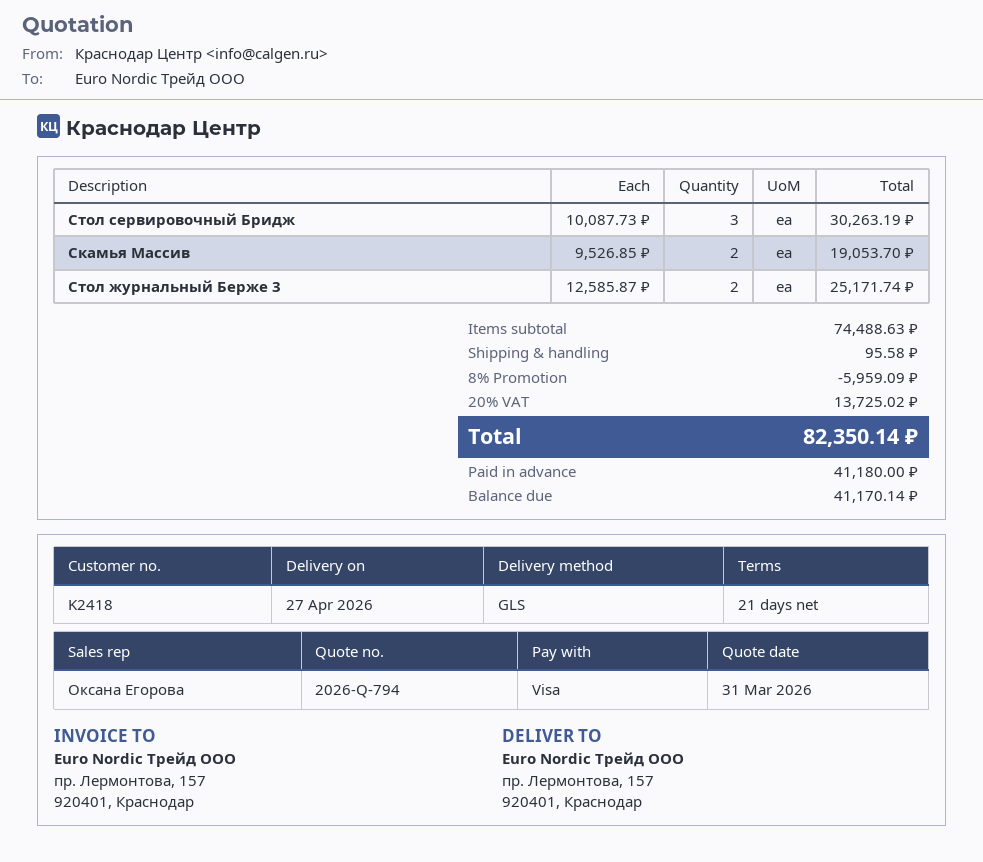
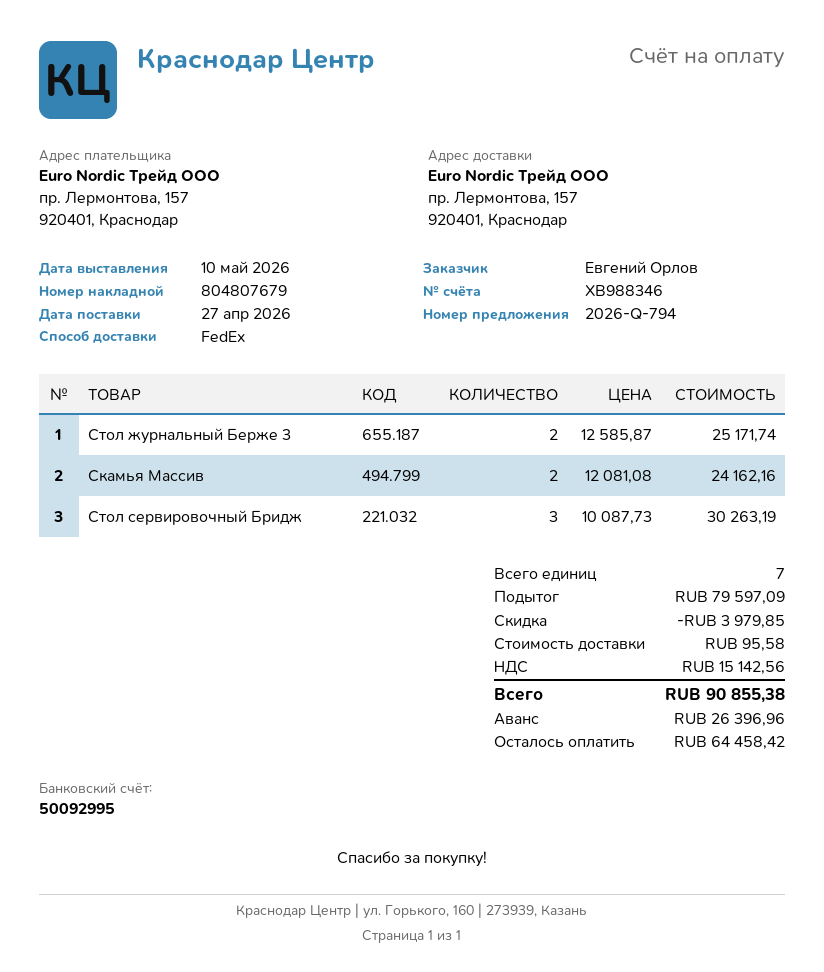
shipping method: GLS -> FedEx
Скамья Массив: 2 x 9526.85 = 19053.70 -> 2 x 12081.08 = 24162.16
subtotal: 74488.63 -> 79597.09
discount: 5959.09 -> 3979.85
tax: 13725.02 -> 15142.56
total: 82350.14 -> 90855.38
deposit: 41180.00 -> 26396.96
balance: 41170.14 -> 64458.42

